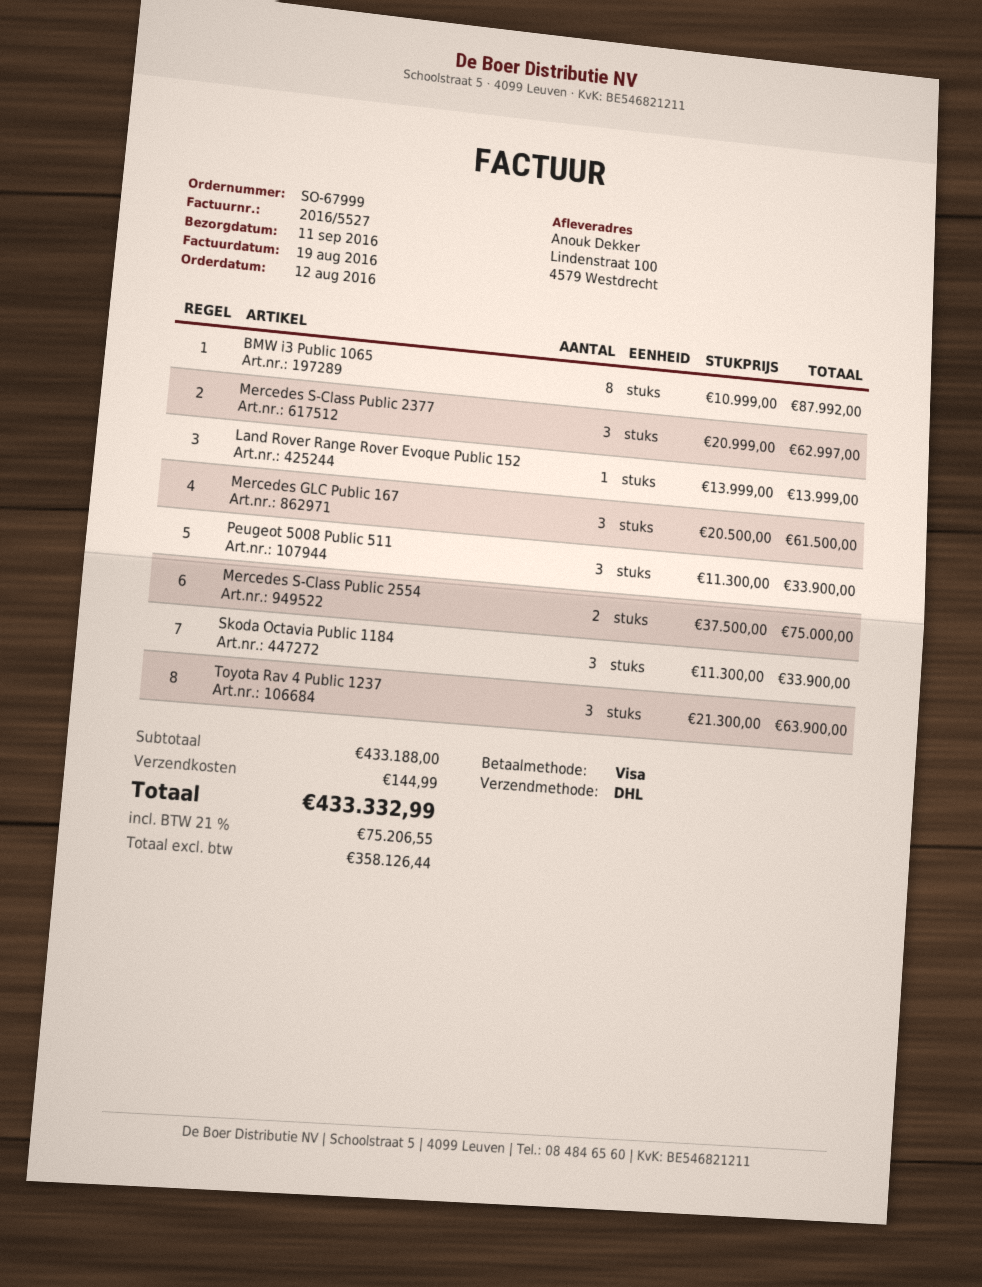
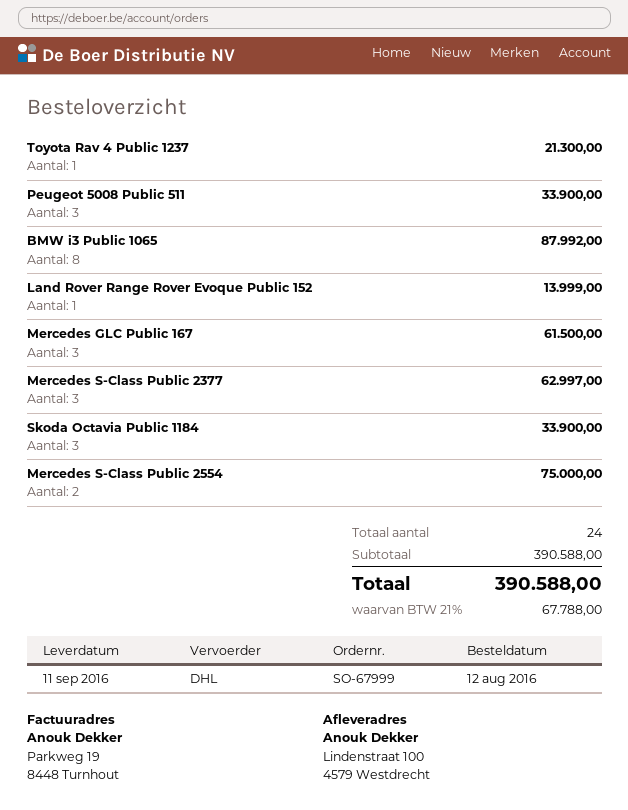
Toyota Rav 4 Public 1237: 3 for 63900.00 -> 1 for 21300.00
subtotal: 433188.00 -> 390588.00
shipping: 144.99 -> none
tax: 21% = 75206.55 -> 21% = 67788.00
total: 433332.99 -> 390588.00

